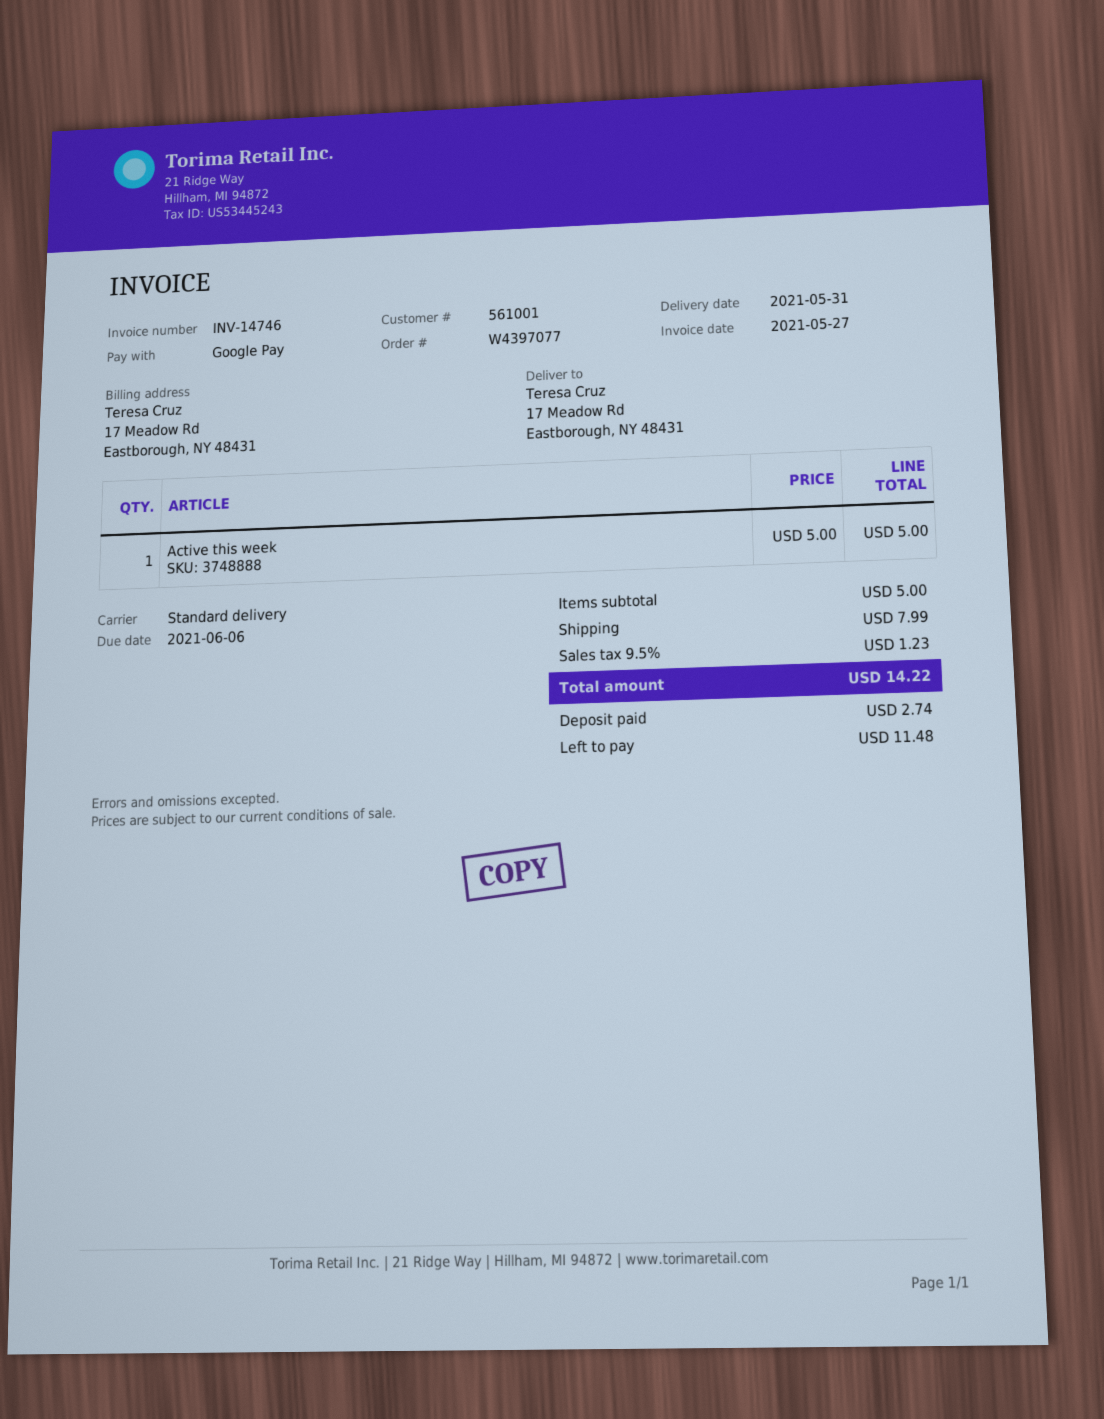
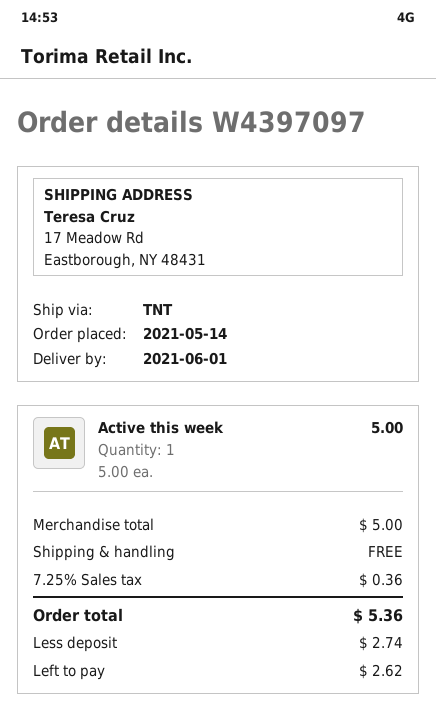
order number: W4397077 -> W4397097
delivery date: 2021-05-31 -> 2021-06-01
shipping method: standard -> TNT
shipping: 7.99 -> 0.00
tax: 9.5% = 1.23 -> 7.25% = 0.36
total: 14.22 -> 5.36
balance: 11.48 -> 2.62

